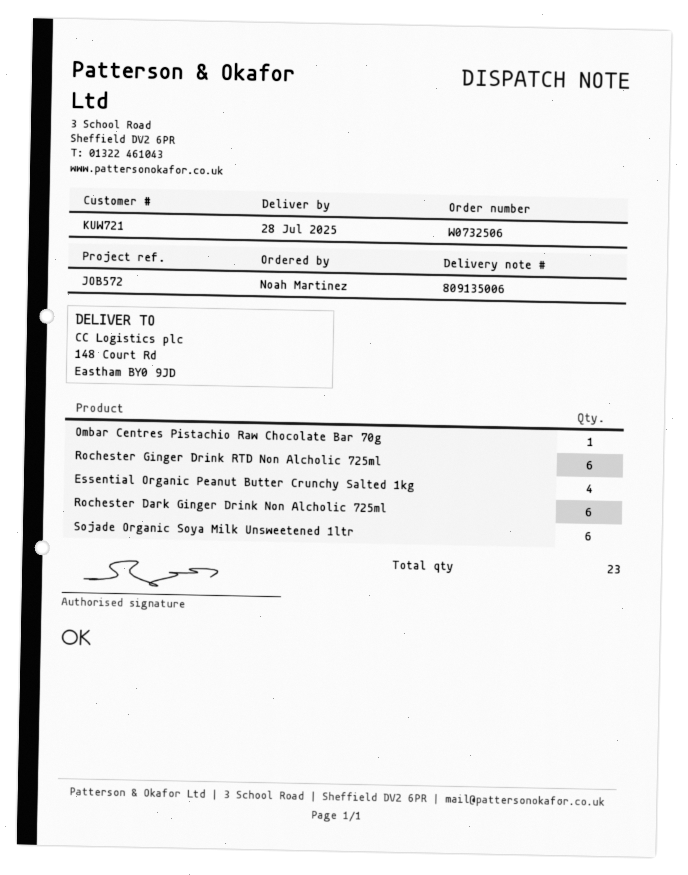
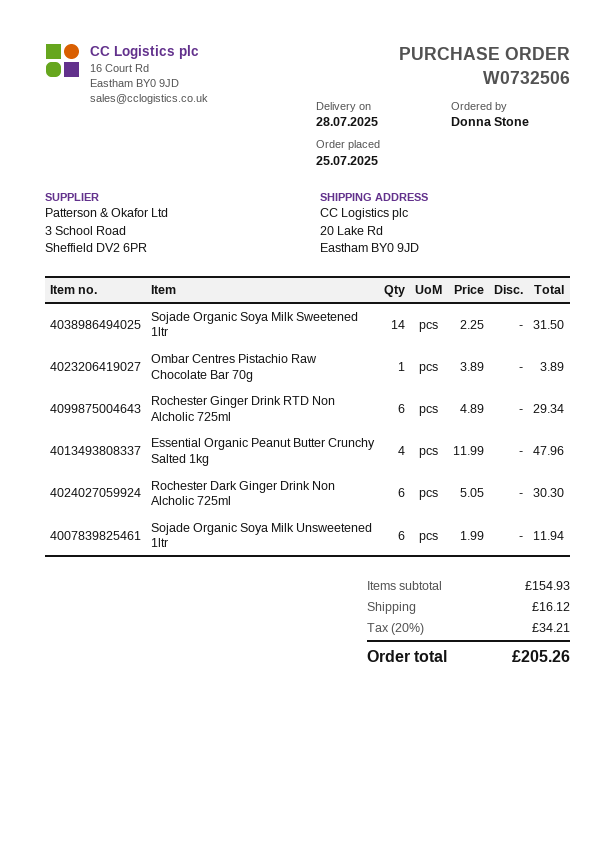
ordered by: Noah Martinez -> Donna Stone
ship to: 148 Court Rd, Eastham BY0 9JD -> 20 Lake Rd, Eastham BY0 9JD
Sojade Organic Soya Milk Sweetened 1ltr: none -> 14

